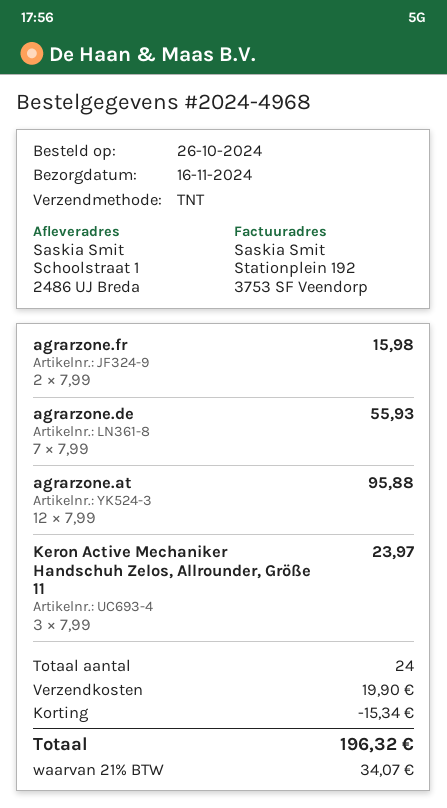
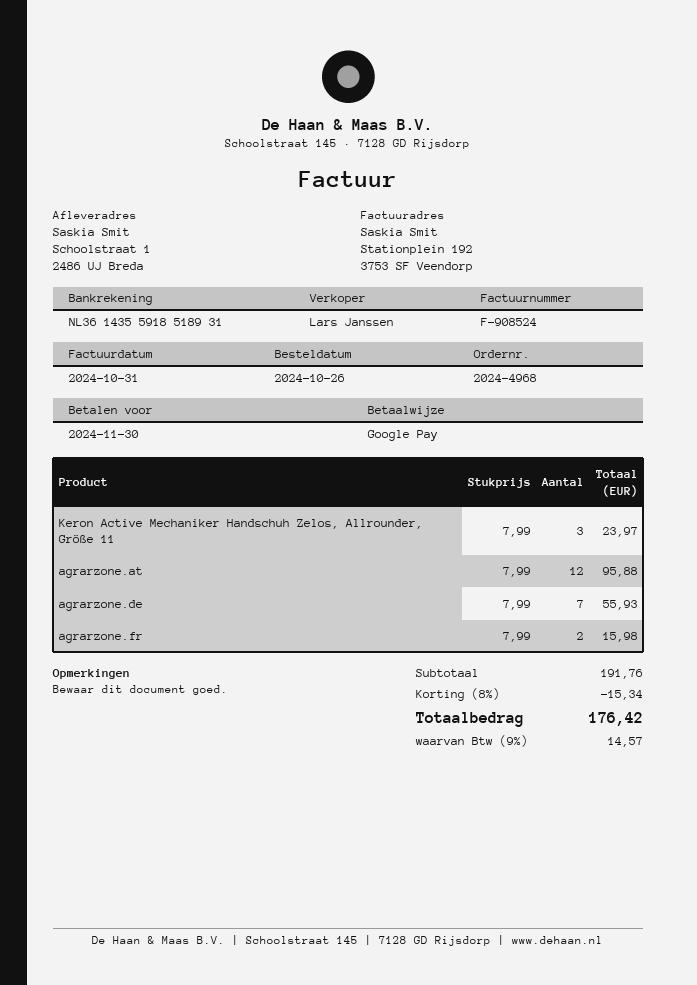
shipping: 19.90 -> none
tax: 21% = 34.07 -> 9% = 14.57
total: 196.32 -> 176.42

